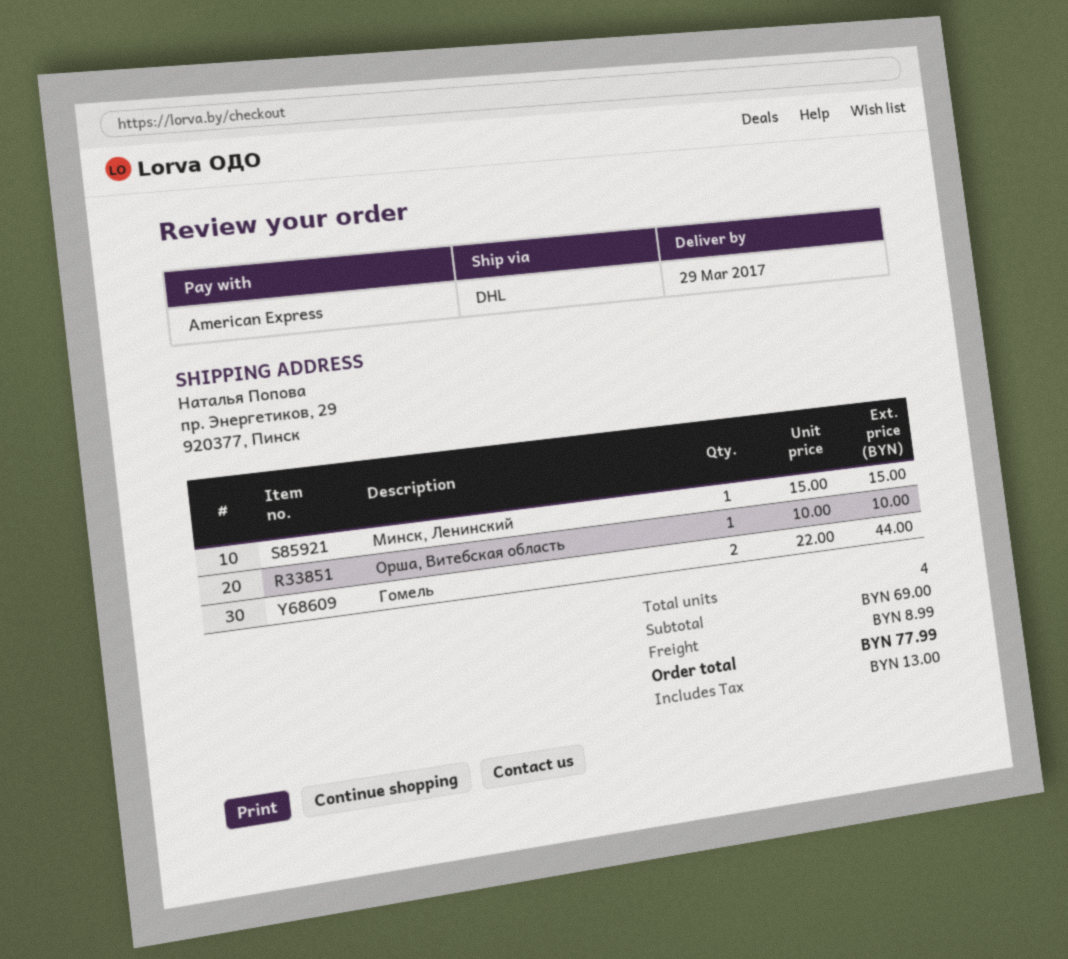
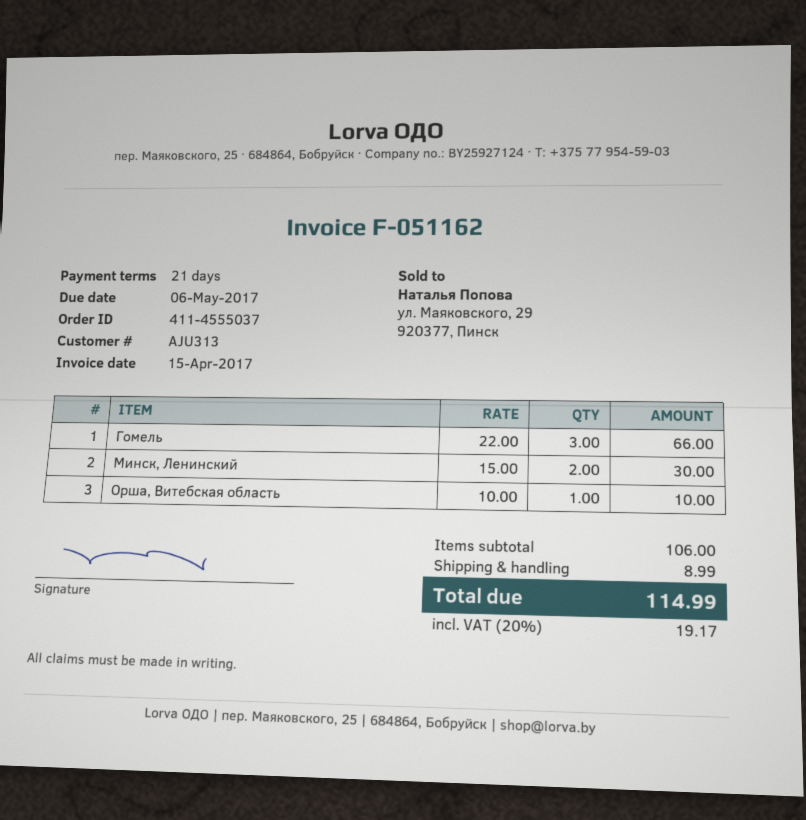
Минск, Ленинский: 1 x 15.00 = 15.00 -> 2 x 15.00 = 30.00
Гомель: 2 x 22.00 = 44.00 -> 3 x 22.00 = 66.00
subtotal: 69.00 -> 106.00
tax: 13.00 -> 19.17
total: 77.99 -> 114.99

